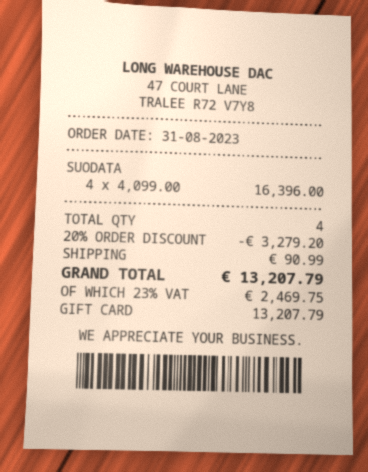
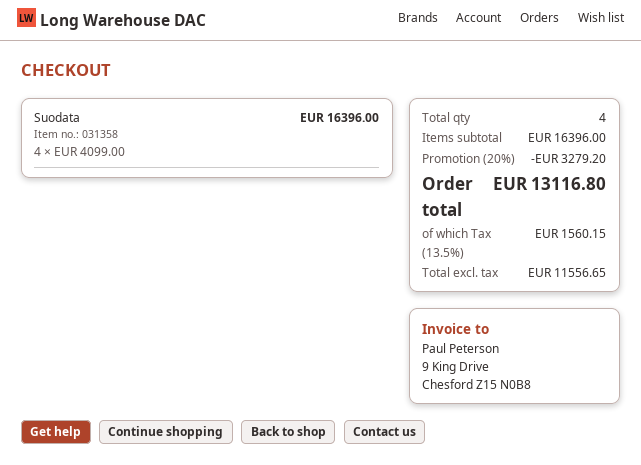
shipping: 90.99 -> none
tax: 23% = 2469.75 -> 13.5% = 1560.15
total: 13207.79 -> 13116.80

